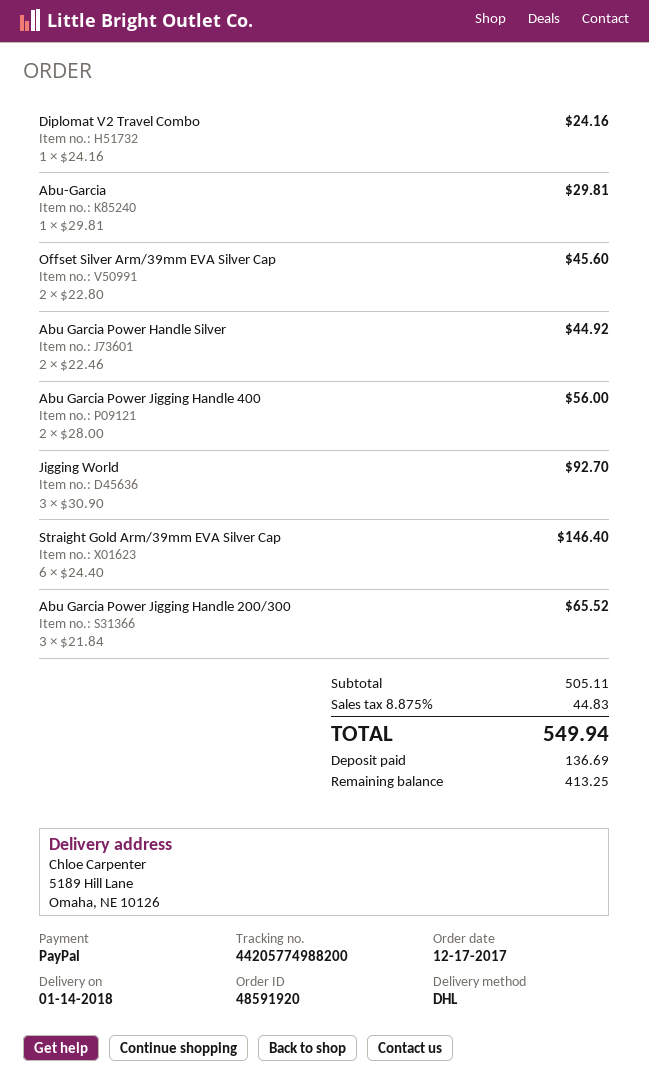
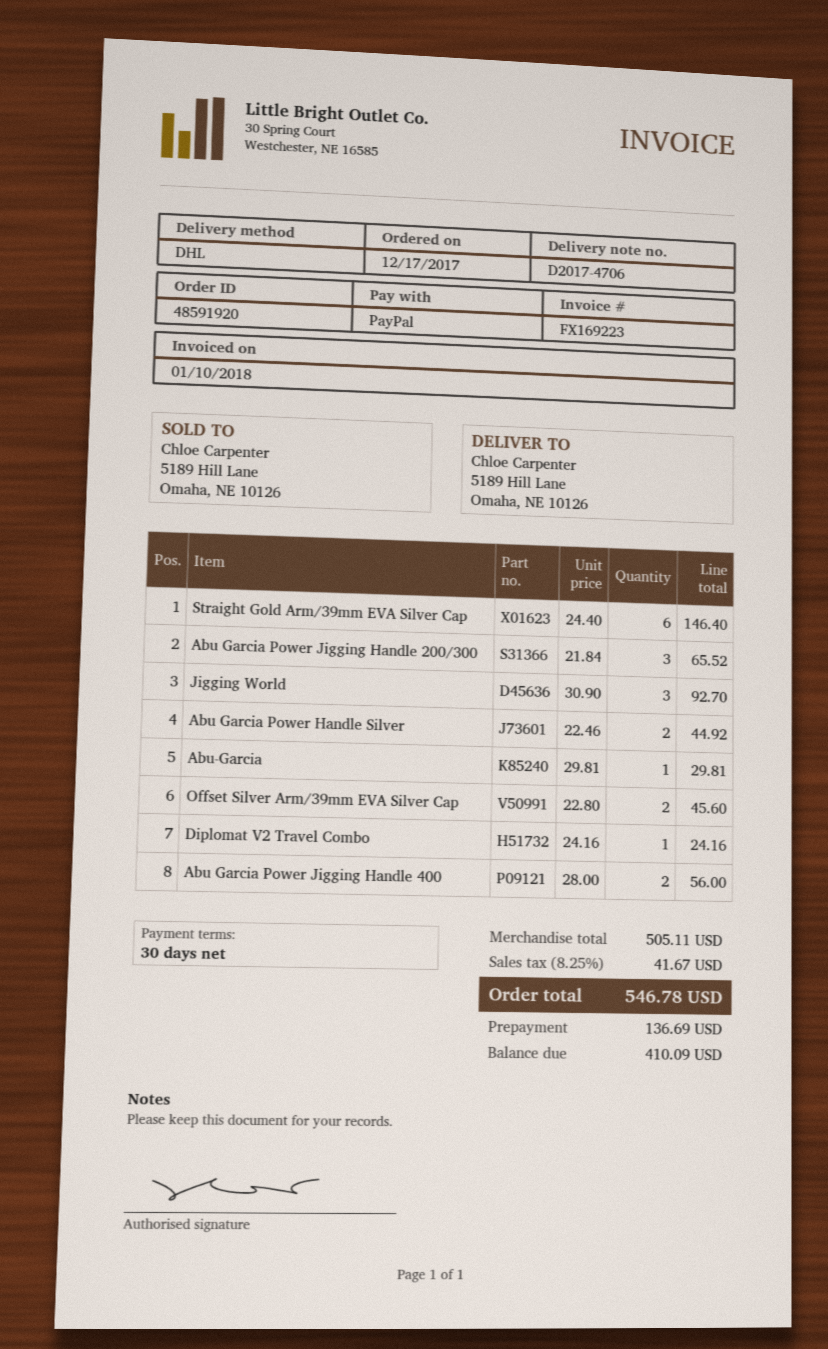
tax: 8.875% = 44.83 -> 8.25% = 41.67
total: 549.94 -> 546.78
balance: 413.25 -> 410.09

